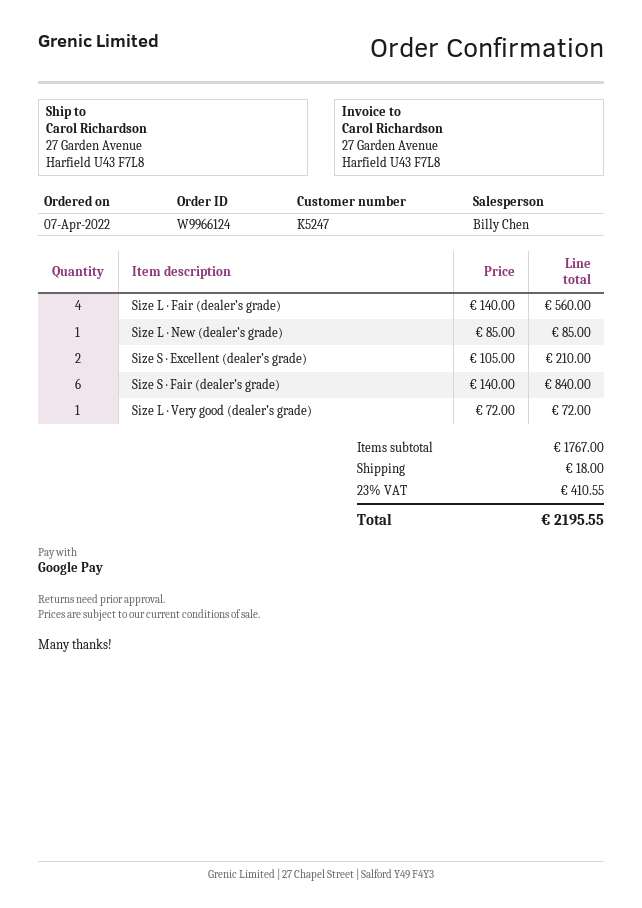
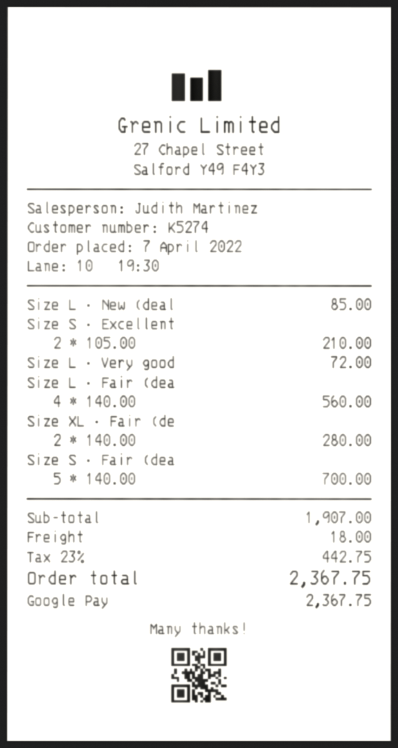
customer number: K5247 -> K5274
sales rep: Billy Chen -> Judith Martinez
Size S · Fair (dealer’s grade): 6 x 140.00 = 840.00 -> 5 x 140.00 = 700.00
Size XL · Fair (de: none -> 2 x 140.00 = 280.00
subtotal: 1767.00 -> 1907.00
tax: 23% = 410.55 -> 23% = 442.75
total: 2195.55 -> 2367.75

